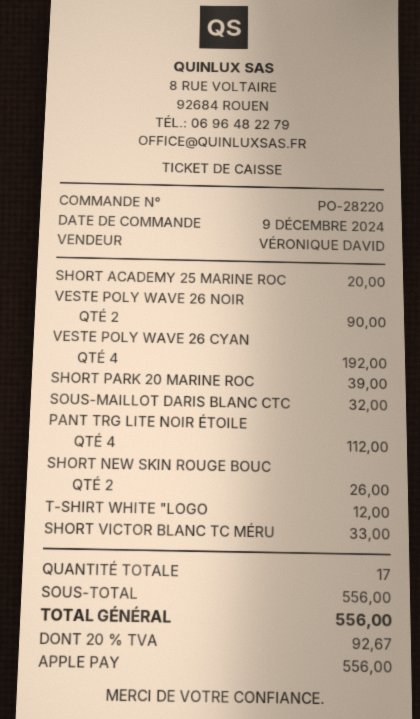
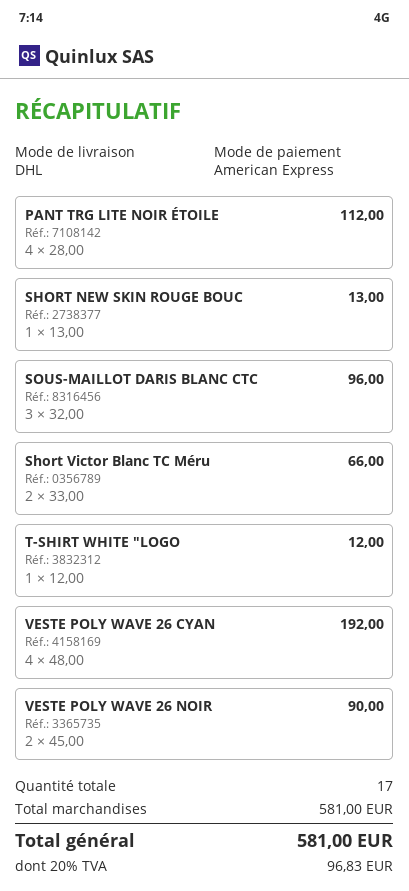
payment method: Apple Pay -> American Express
SHORT ACADEMY 25 MARINE ROC: 1 for 20.00 -> none
SHORT PARK 20 MARINE ROC: 1 for 39.00 -> none
SOUS-MAILLOT DARIS BLANC CTC: 1 for 32.00 -> 3 for 96.00
SHORT NEW SKIN ROUGE BOUC: 2 for 26.00 -> 1 for 13.00
SHORT VICTOR BLANC TC MÉRU: 1 for 33.00 -> 2 for 66.00
subtotal: 556.00 -> 581.00
tax: 20% = 92.67 -> 20% = 96.83
total: 556.00 -> 581.00

